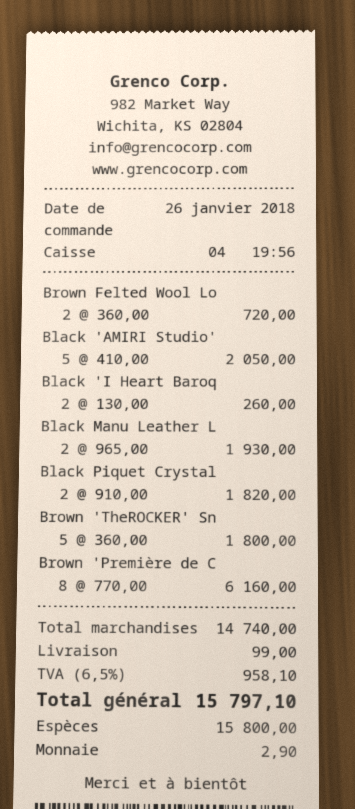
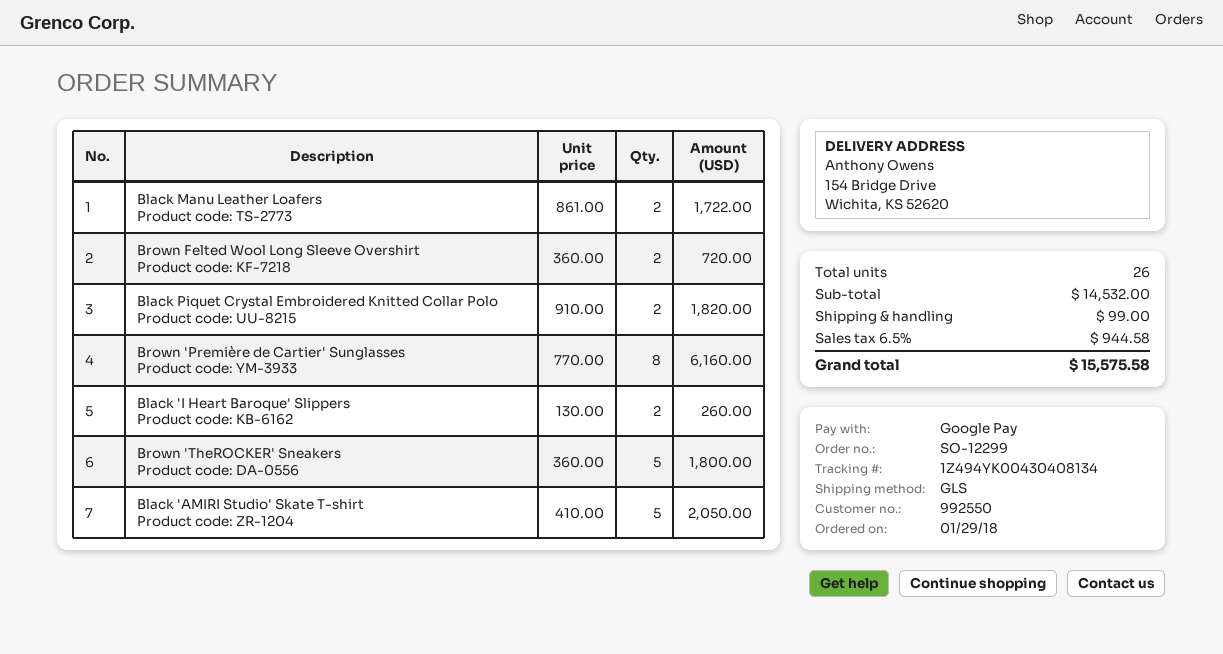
order date: 2018-01-26 -> 2018-01-29
payment method: cash -> Google Pay
Black Manu Leather L: 2 x 965.00 = 1930.00 -> 2 x 861.00 = 1722.00
subtotal: 14740.00 -> 14532.00
tax: 6.5% = 958.10 -> 6.5% = 944.58
total: 15797.10 -> 15575.58

